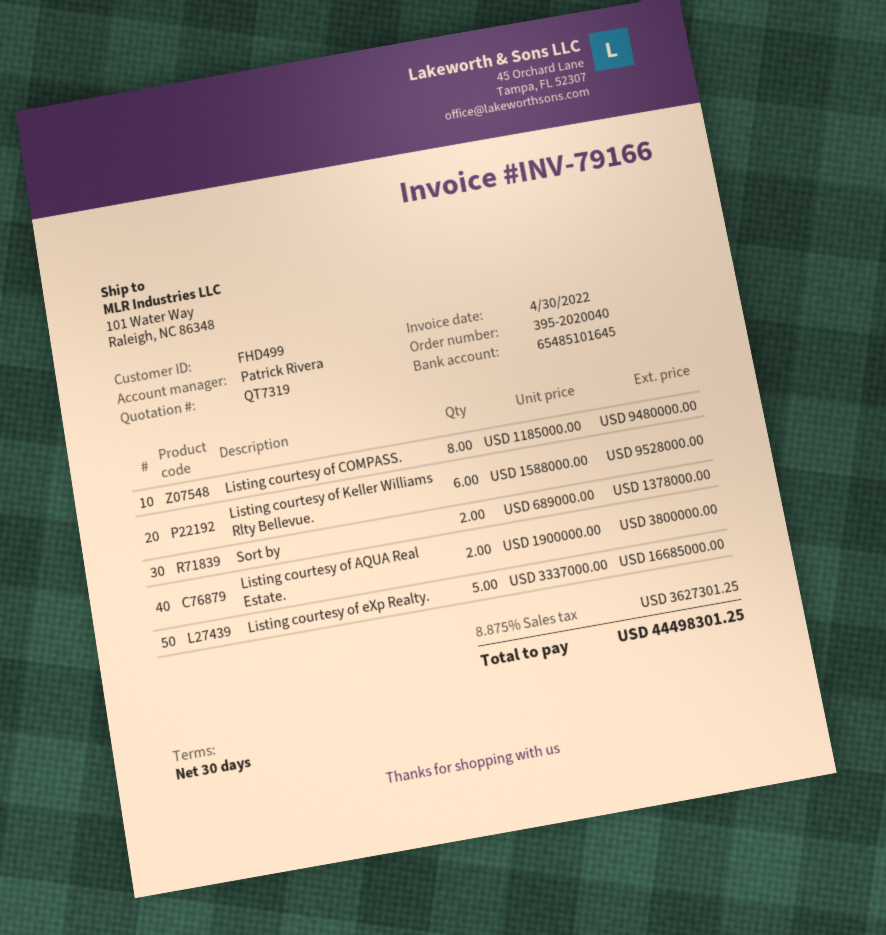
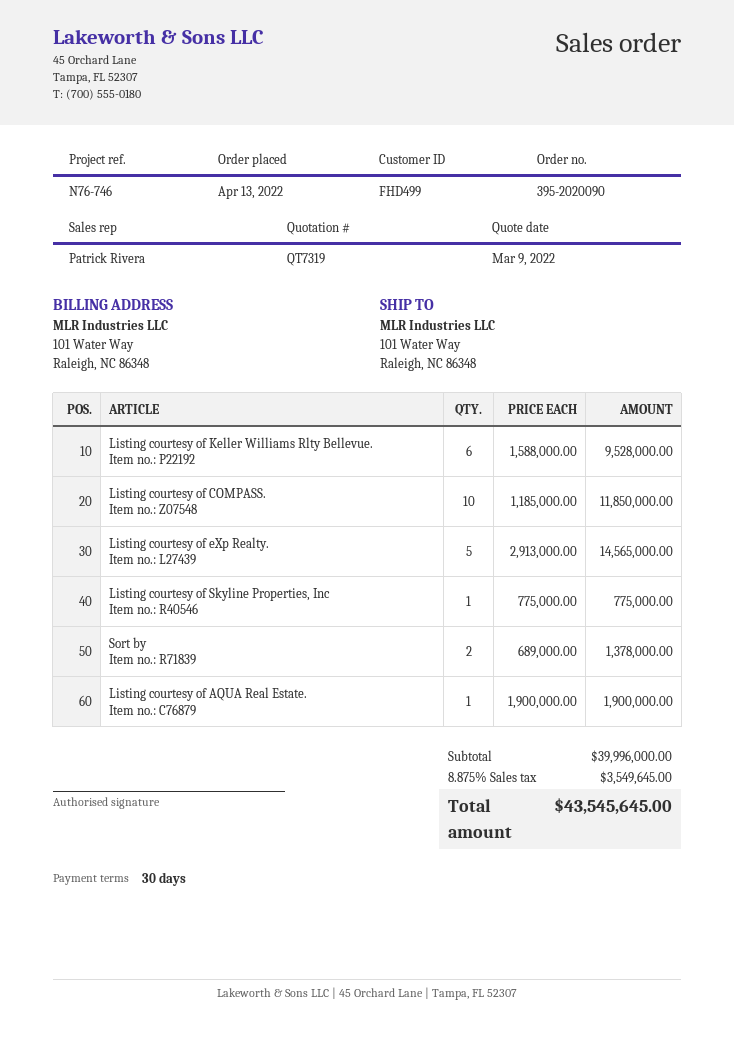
order number: 395-2020040 -> 395-2020090
Listing courtesy of COMPASS.: 8 x 1185000.00 = 9480000.00 -> 10 x 1185000.00 = 11850000.00
Listing courtesy of AQUA Real Estate.: 2 x 1900000.00 = 3800000.00 -> 1 x 1900000.00 = 1900000.00
Listing courtesy of eXp Realty.: 5 x 3337000.00 = 16685000.00 -> 5 x 2913000.00 = 14565000.00
Listing courtesy of Skyline Properties, Inc: none -> 1 x 775000.00 = 775000.00
tax: 8.875% = 3627301.25 -> 8.875% = 3549645.00
total: 44498301.25 -> 43545645.00

